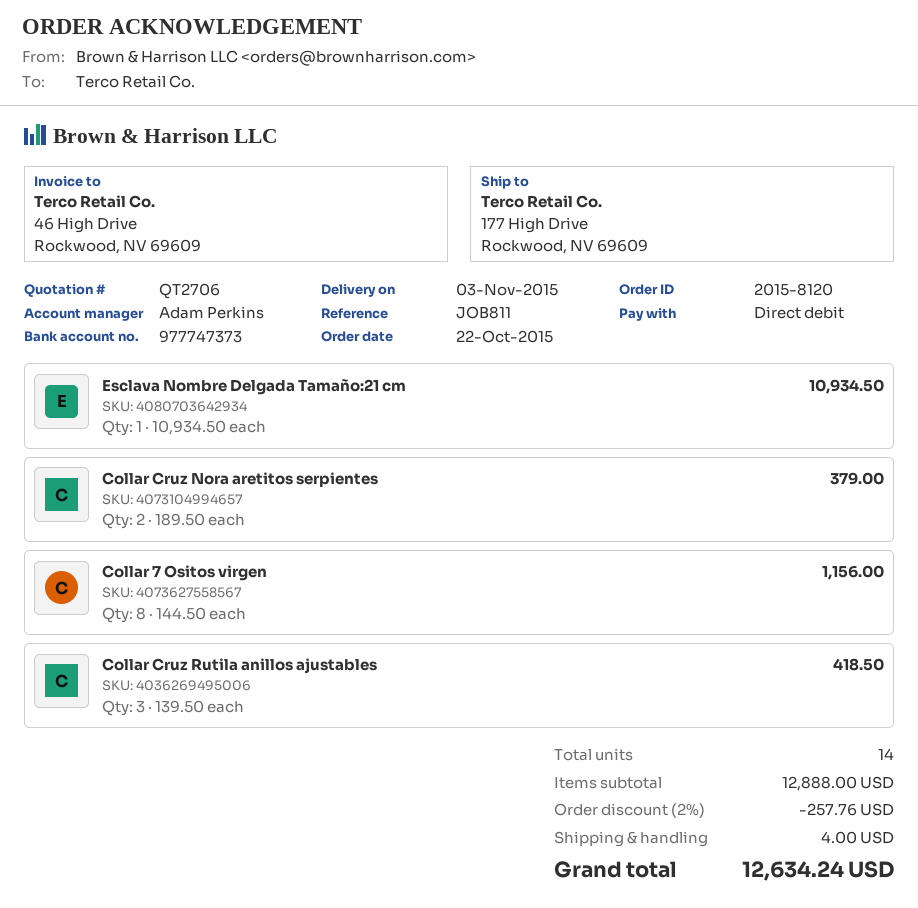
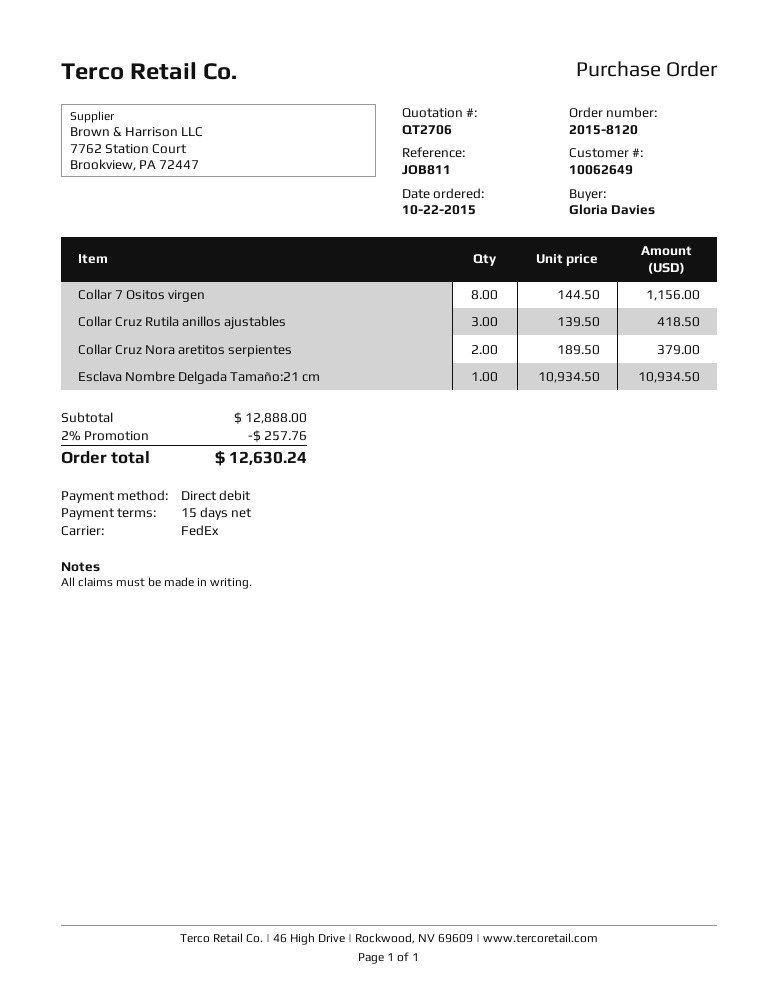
shipping: 4.00 -> none
total: 12634.24 -> 12630.24

